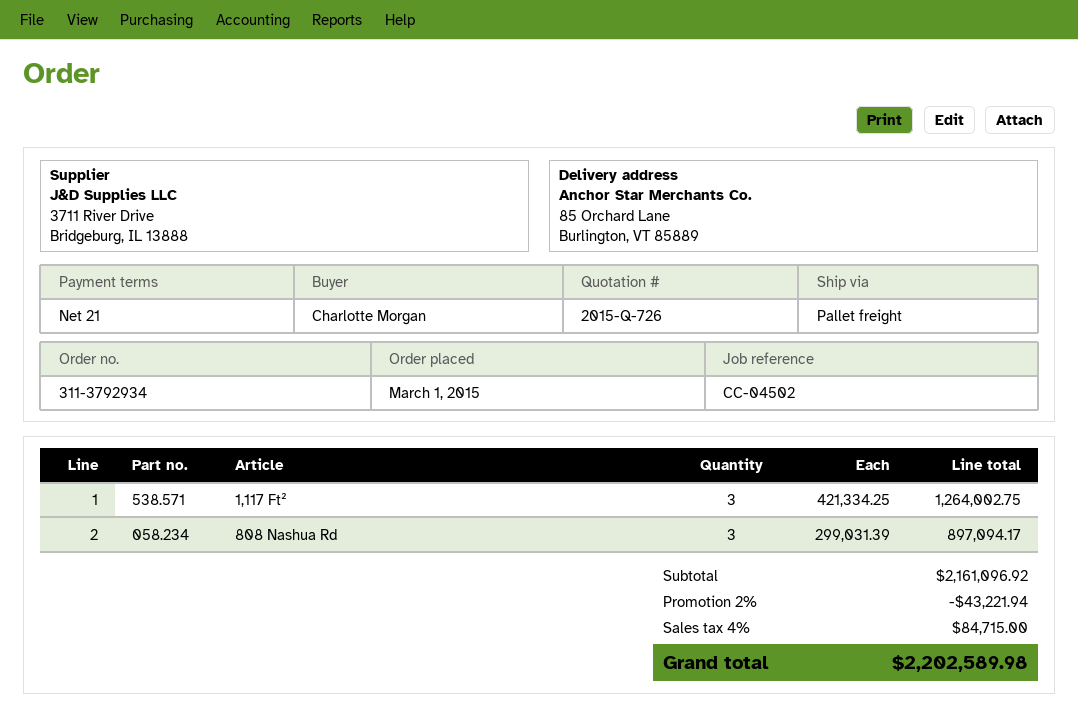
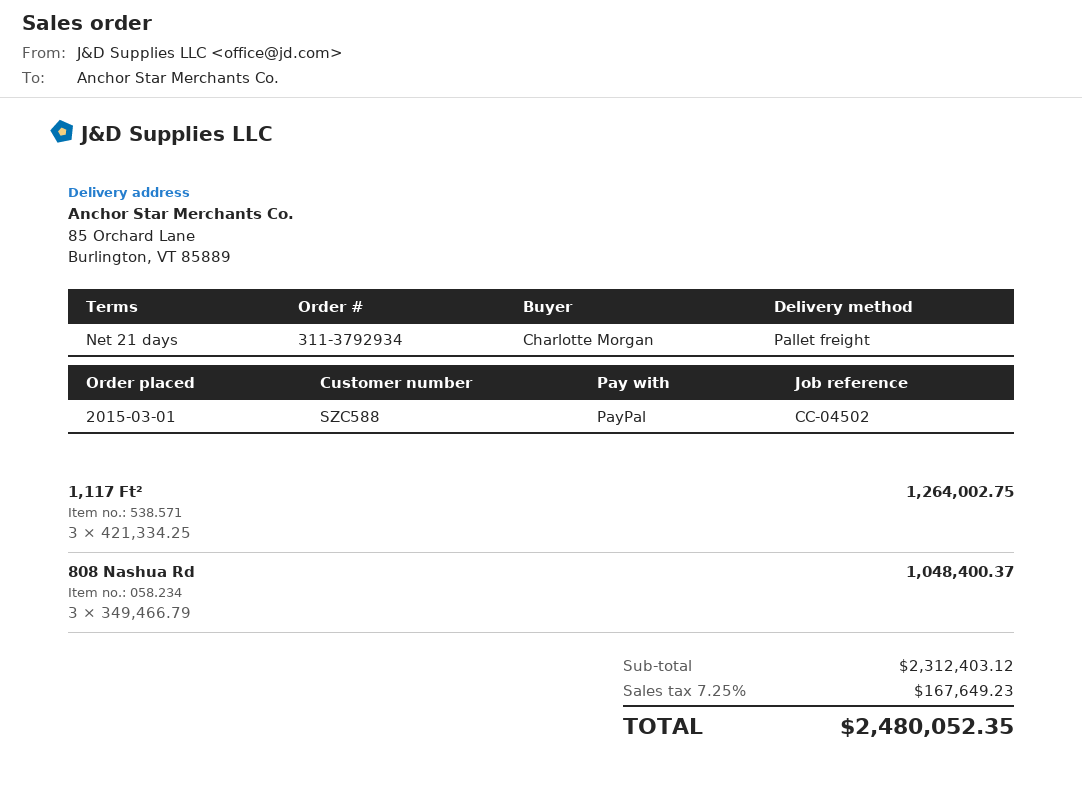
808 Nashua Rd: 3 x 299031.39 = 897094.17 -> 3 x 349466.79 = 1048400.37
subtotal: 2161096.92 -> 2312403.12
discount: 2% = 43221.94 -> none
tax: 4% = 84715.00 -> 7.25% = 167649.23
total: 2202589.98 -> 2480052.35

